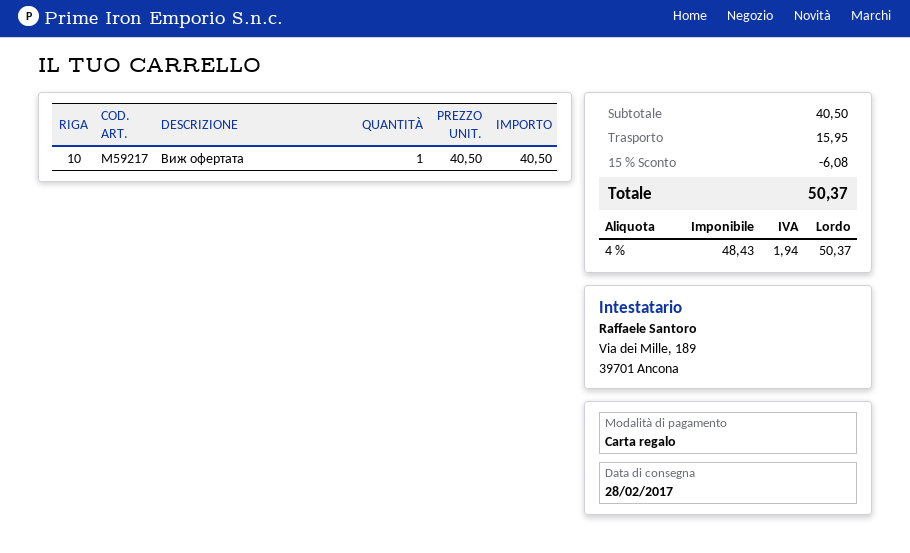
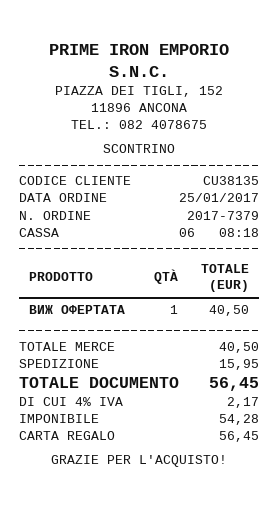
discount: 15% = 6.08 -> none
net: 48.43 -> 54.28
tax: 4% = 1.94 -> 4% = 2.17
total: 50.37 -> 56.45

